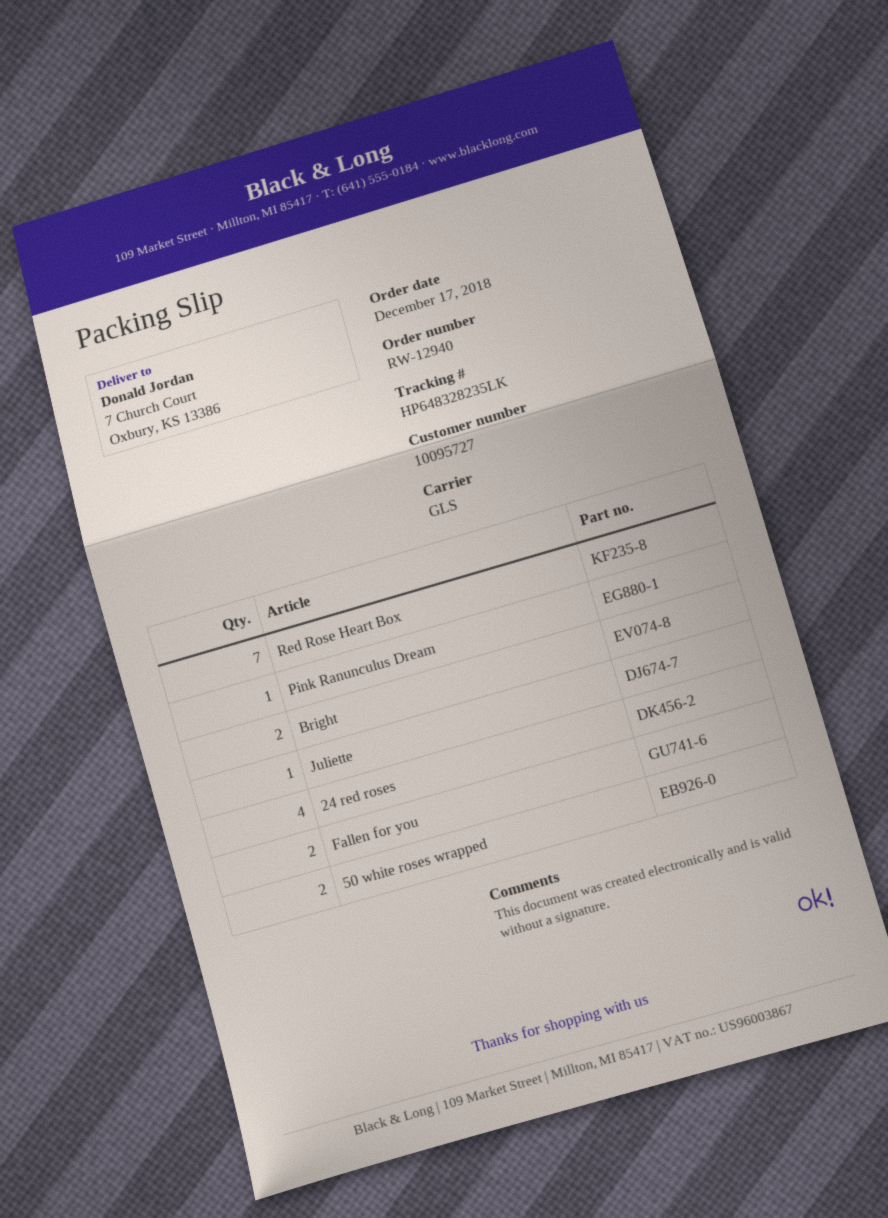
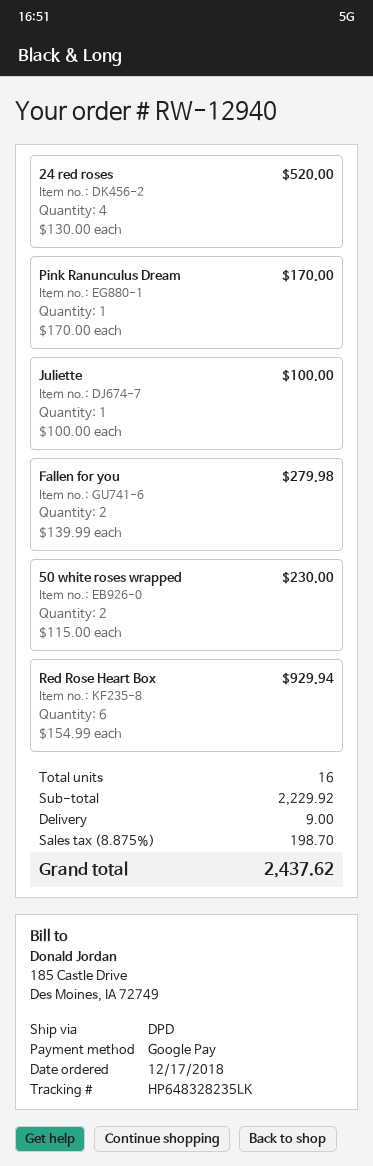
shipping method: GLS -> DPD
Red Rose Heart Box: 7 -> 6
Bright: 2 -> none

